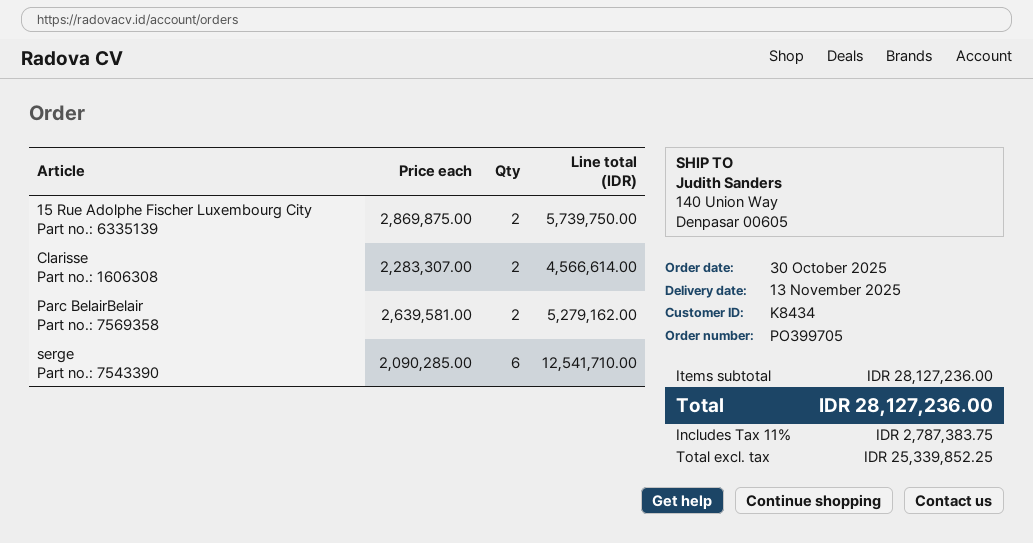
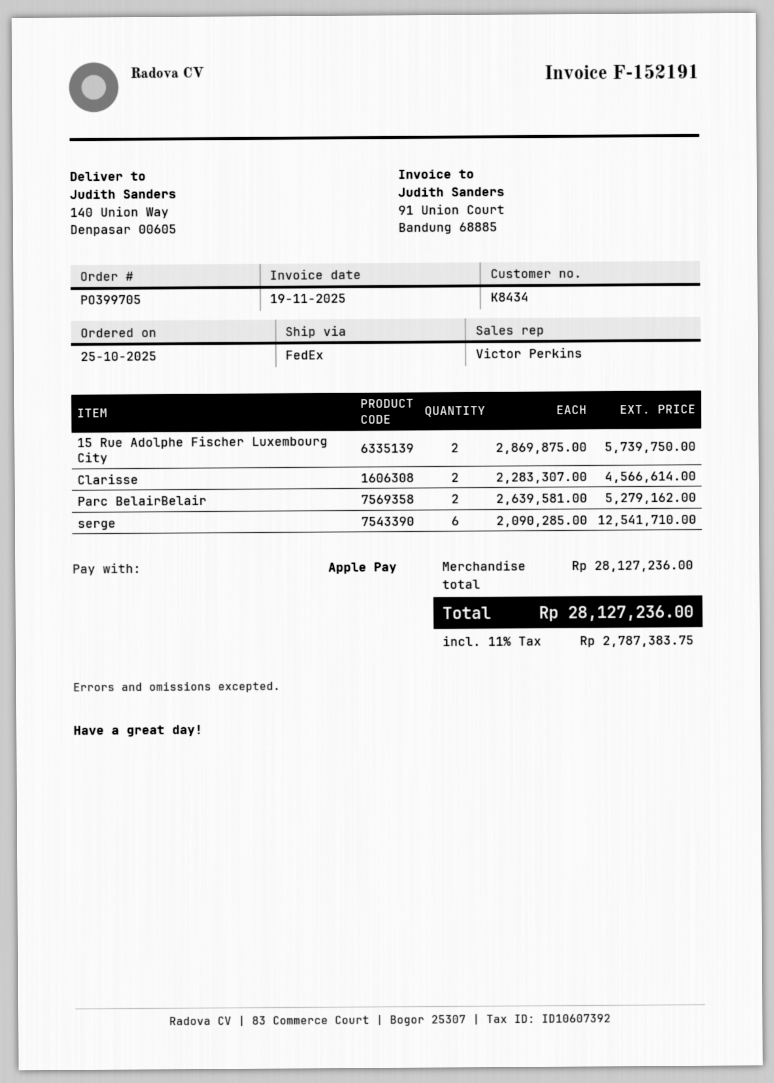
order date: 2025-10-30 -> 2025-10-25

